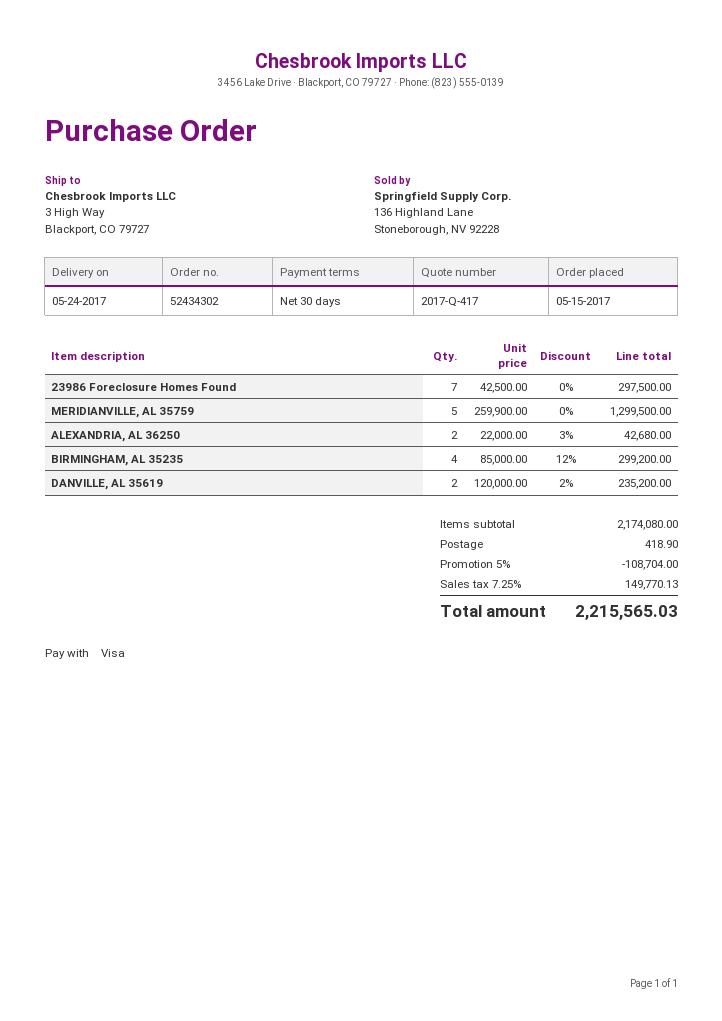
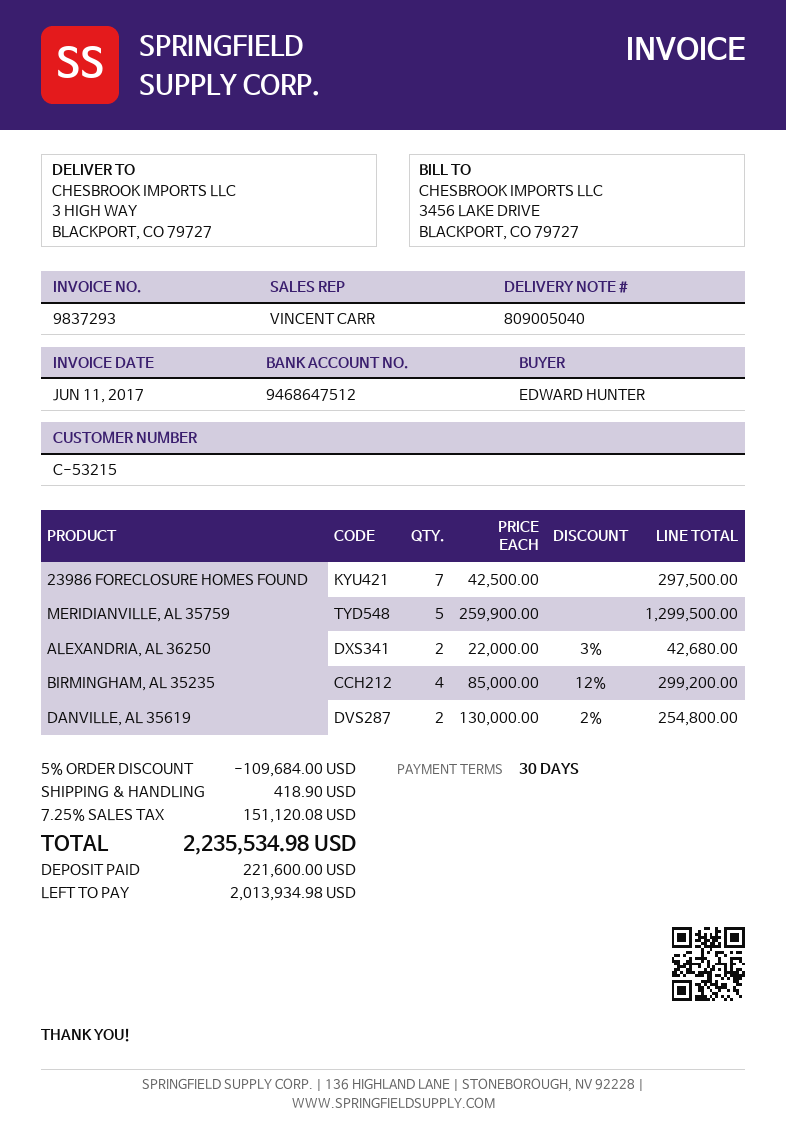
DANVILLE, AL 35619: 2 x 120000.00 - 2% = 235200.00 -> 2 x 130000.00 - 2% = 254800.00
discount: 5% = 108704.00 -> 5% = 109684.00
tax: 7.25% = 149770.13 -> 7.25% = 151120.08
total: 2215565.03 -> 2235534.98

